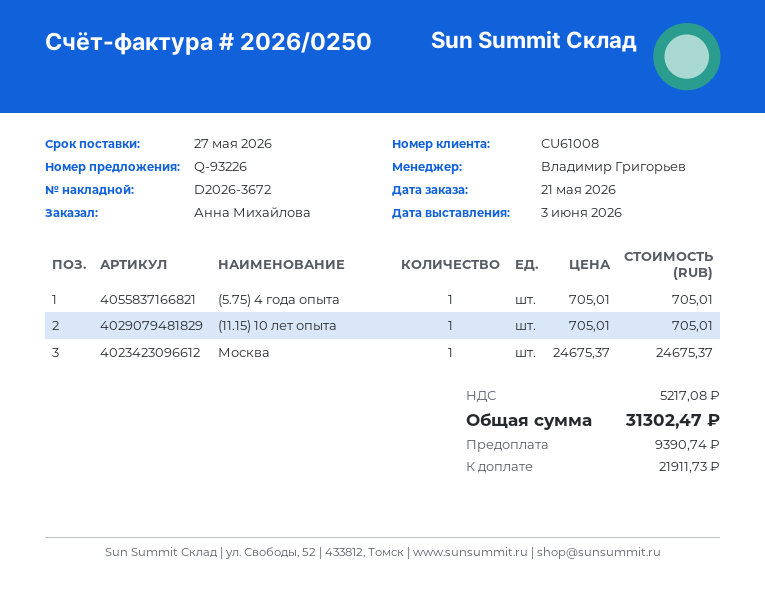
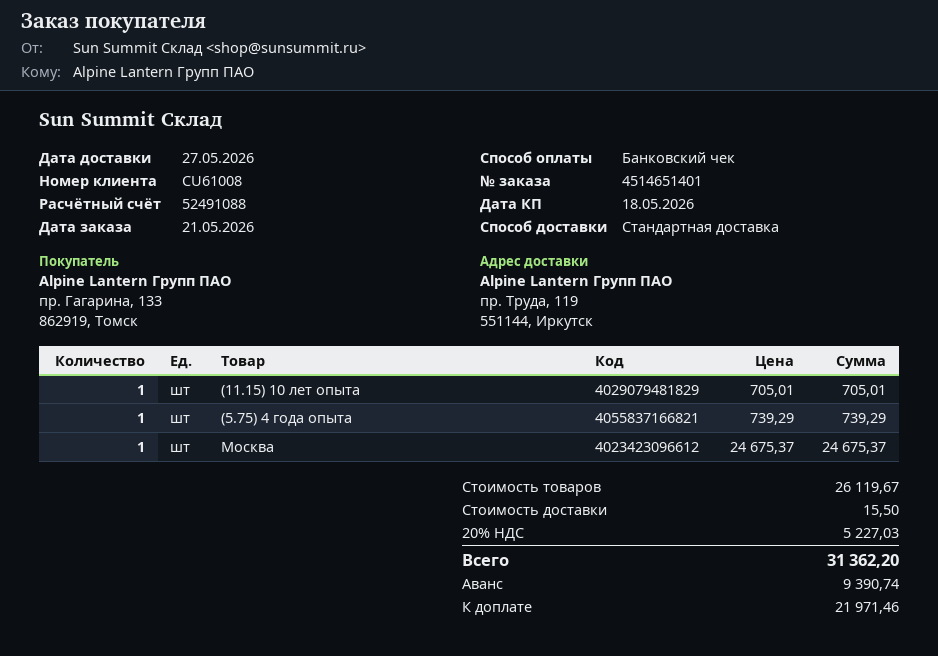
(5.75) 4 года опыта: 1 x 705.01 = 705.01 -> 1 x 739.29 = 739.29
shipping: none -> 15.50
tax: 5217.08 -> 5227.03
total: 31302.47 -> 31362.20
balance: 21911.73 -> 21971.46

